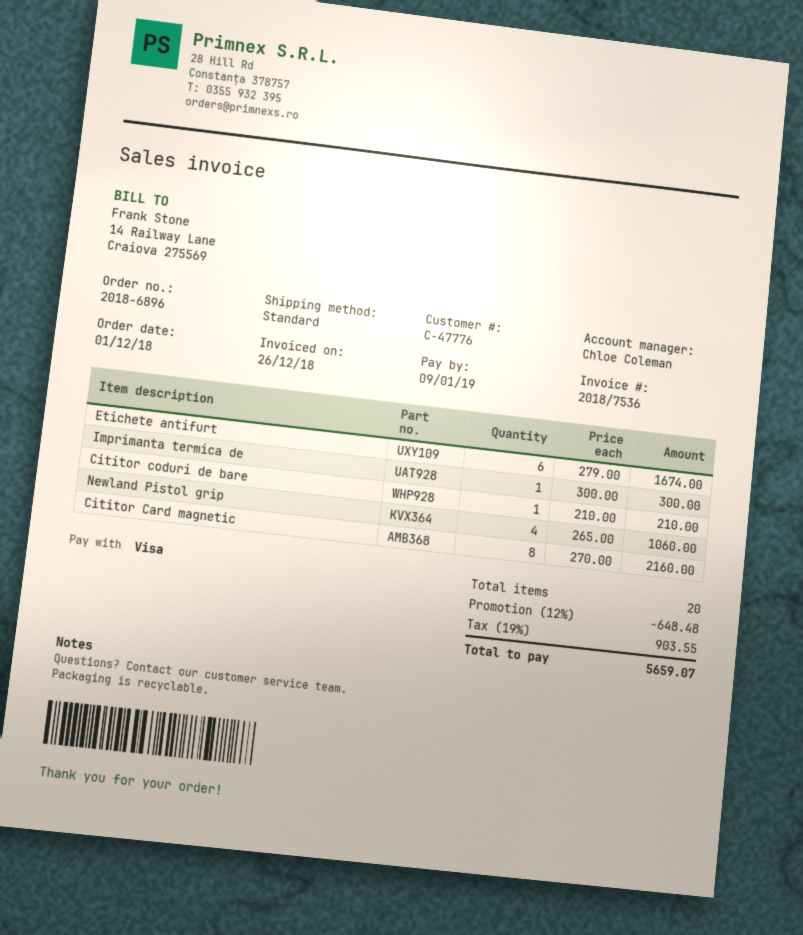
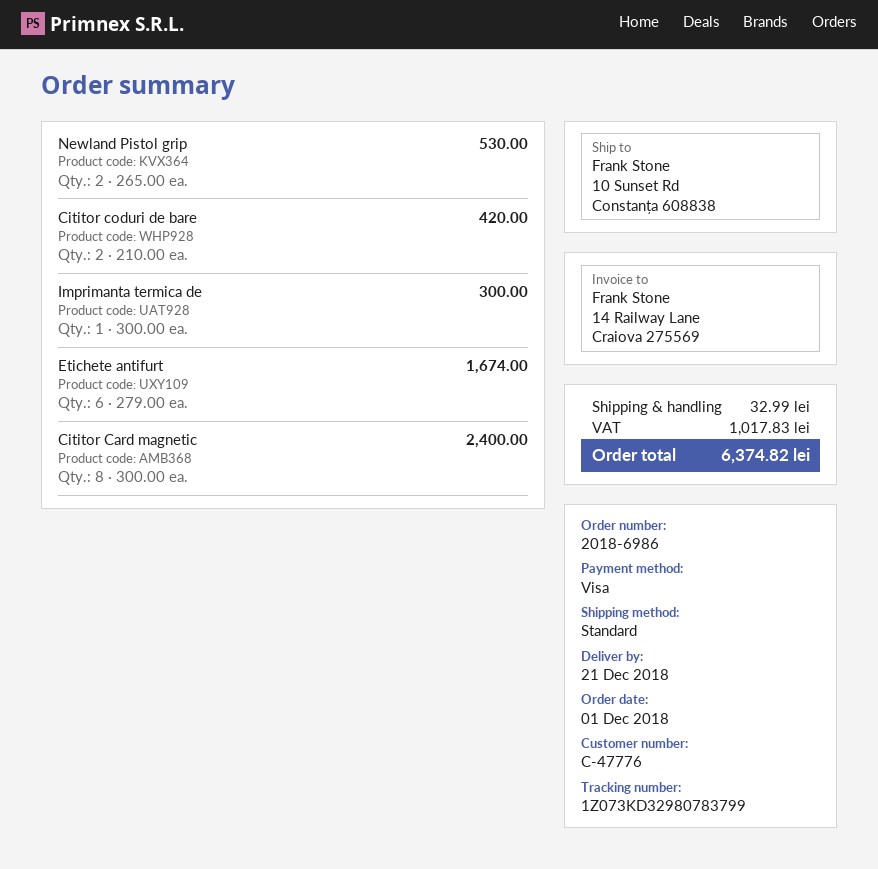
order number: 2018-6896 -> 2018-6986
Cititor coduri de bare: 1 x 210.00 = 210.00 -> 2 x 210.00 = 420.00
Newland Pistol grip: 4 x 265.00 = 1060.00 -> 2 x 265.00 = 530.00
Cititor Card magnetic: 8 x 270.00 = 2160.00 -> 8 x 300.00 = 2400.00
discount: 12% = 648.48 -> none
shipping: none -> 32.99
tax: 903.55 -> 1017.83
total: 5659.07 -> 6374.82

